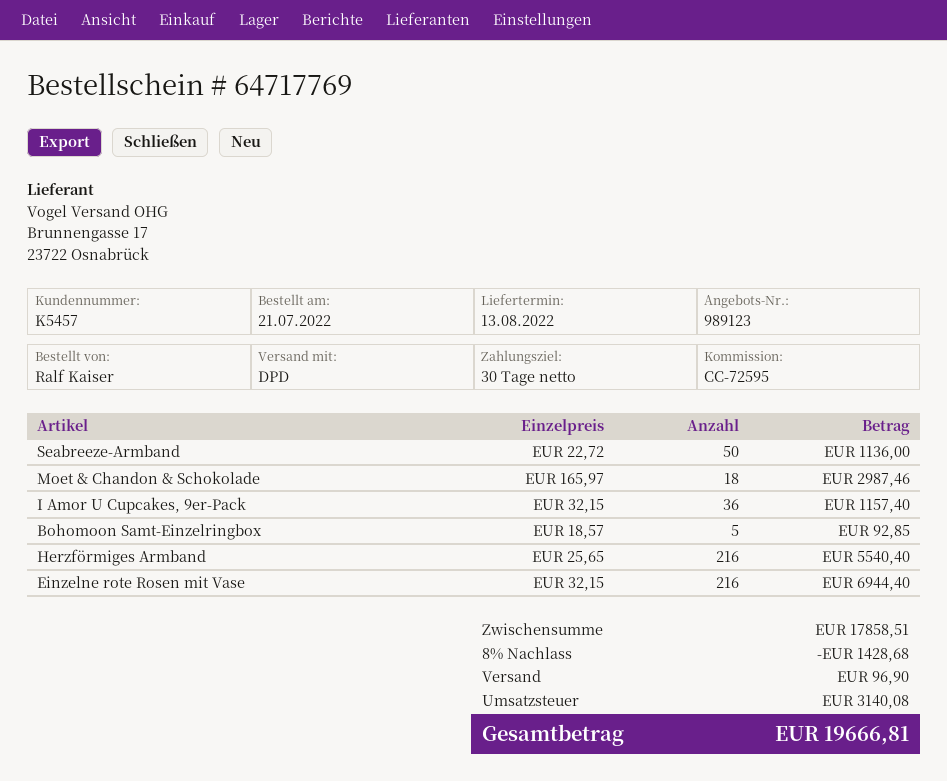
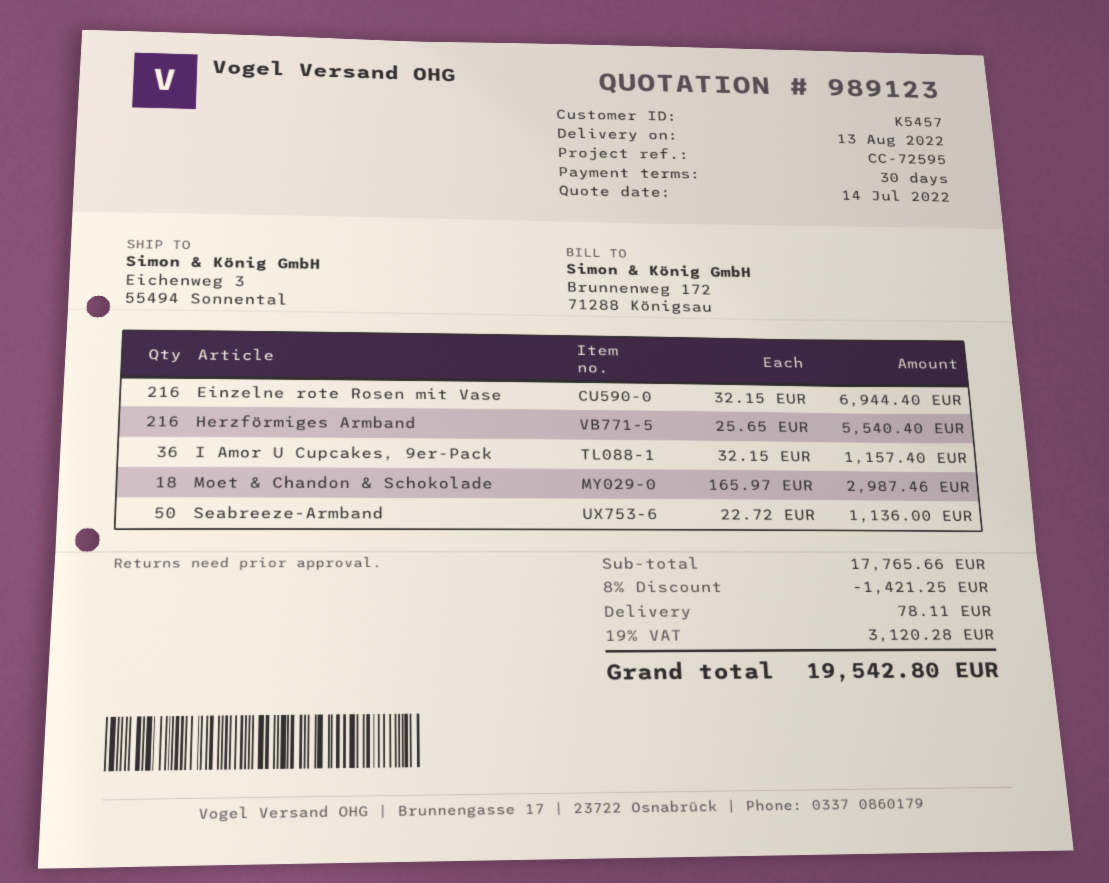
Bohomoon Samt-Einzelringbox: 5 x 18.57 = 92.85 -> none
subtotal: 17858.51 -> 17765.66
discount: 8% = 1428.68 -> 8% = 1421.25
shipping: 96.90 -> 78.11
tax: 3140.08 -> 3120.28
total: 19666.81 -> 19542.80

